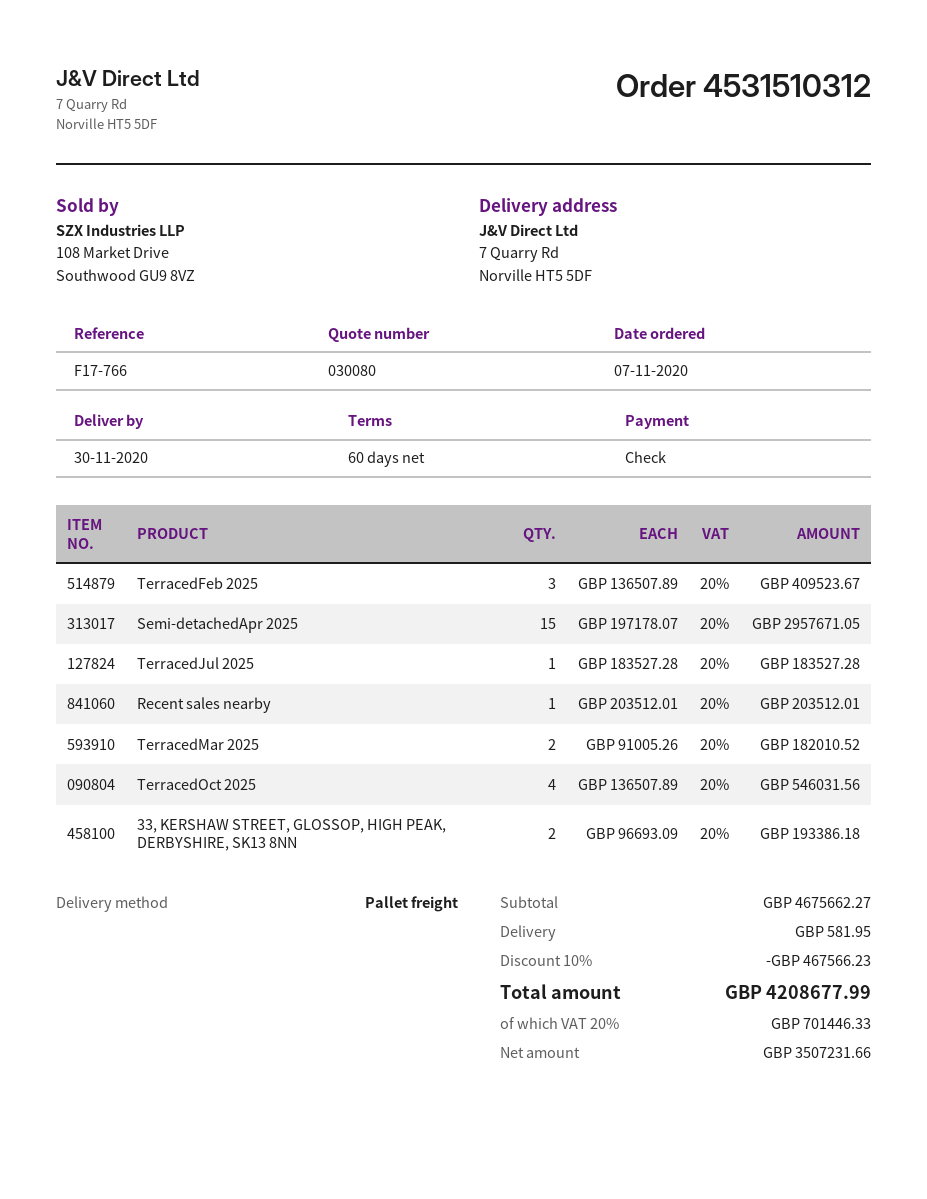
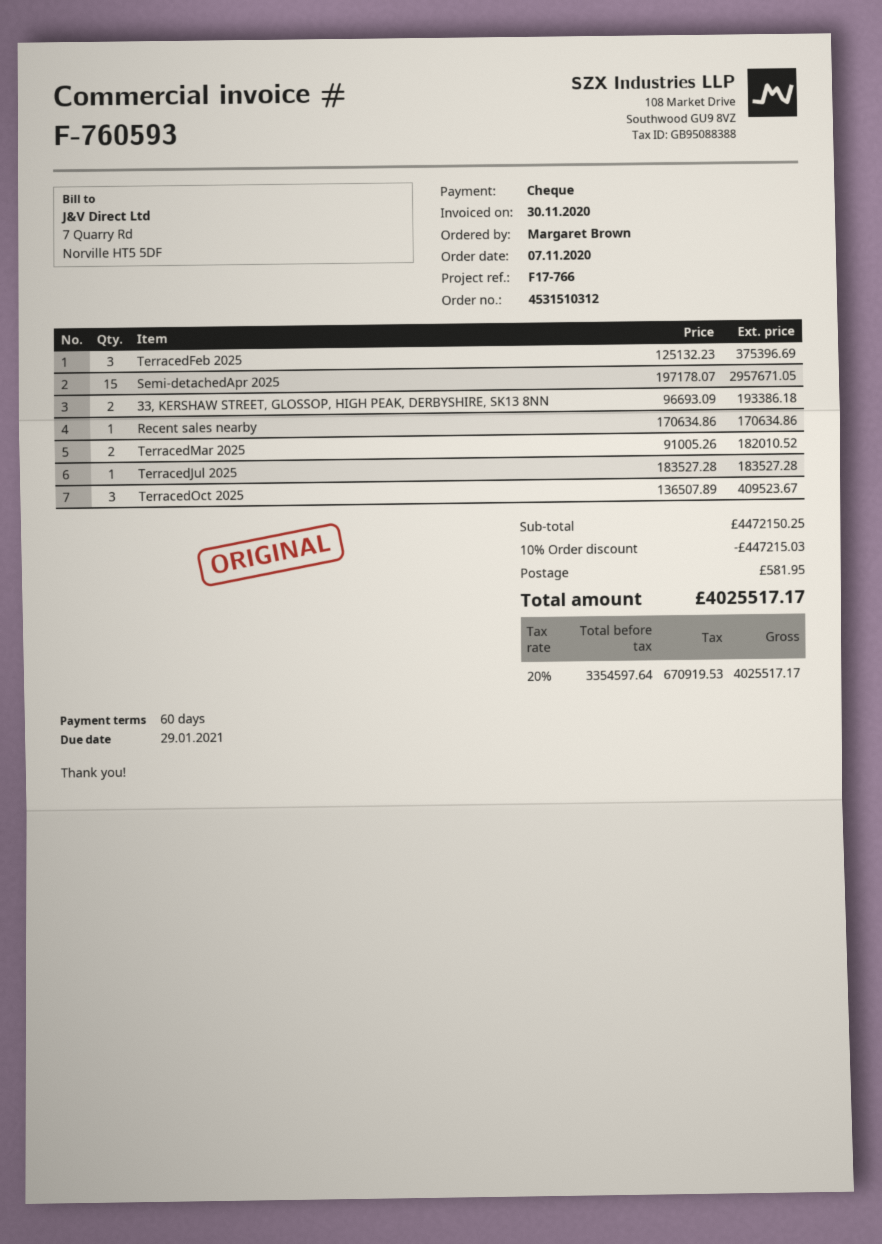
TerracedFeb 2025: 3 x 136507.89 = 409523.67 -> 3 x 125132.23 = 375396.69
Recent sales nearby: 1 x 203512.01 = 203512.01 -> 1 x 170634.86 = 170634.86
TerracedOct 2025: 4 x 136507.89 = 546031.56 -> 3 x 136507.89 = 409523.67
subtotal: 4675662.27 -> 4472150.25
discount: 10% = 467566.23 -> 10% = 447215.03
net: 3507231.66 -> 3354597.64
tax: 20% = 701446.33 -> 20% = 670919.53
total: 4208677.99 -> 4025517.17

